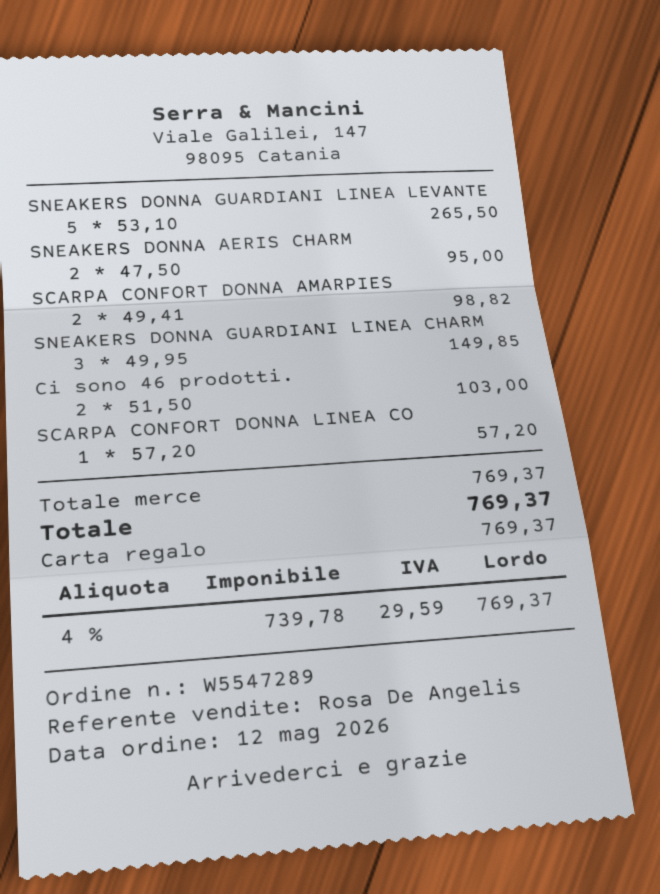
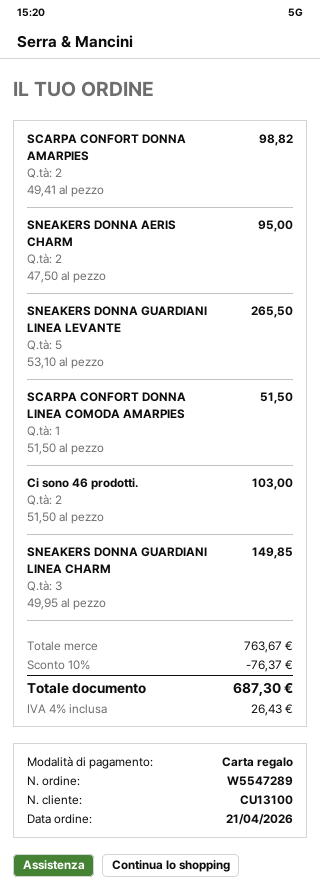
order date: 2026-05-12 -> 2026-04-21
SCARPA CONFORT DONNA LINEA CO: 1 x 57.20 = 57.20 -> 1 x 51.50 = 51.50
subtotal: 769.37 -> 763.67
discount: none -> 10% = 76.37
tax: 4% = 29.59 -> 4% = 26.43
total: 769.37 -> 687.30

